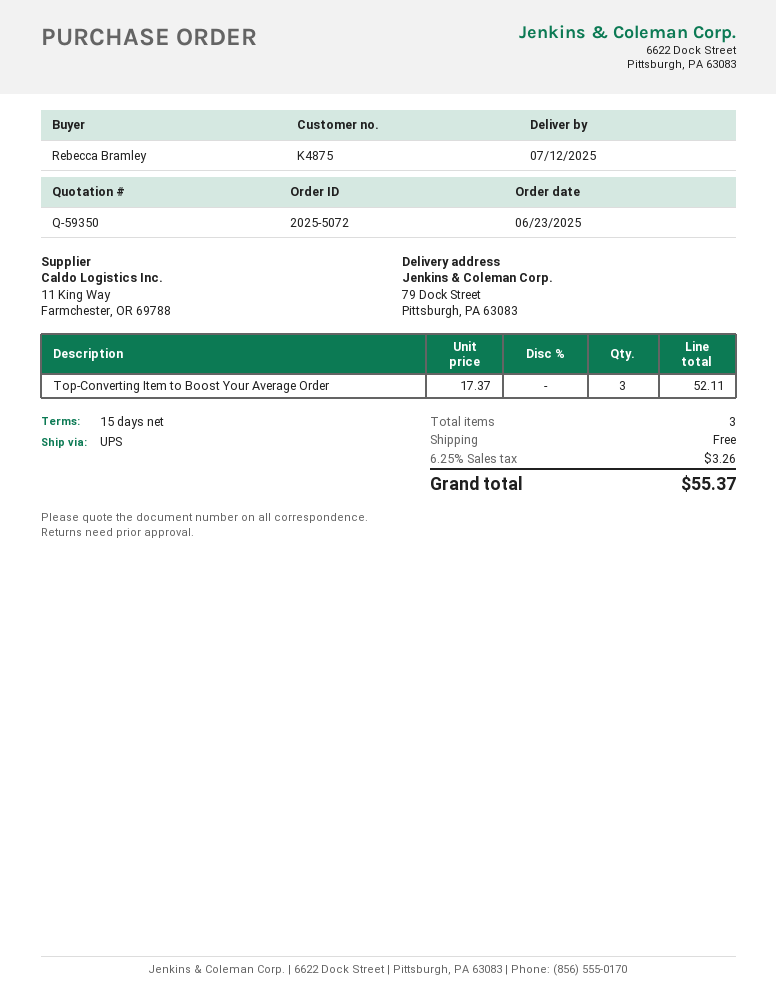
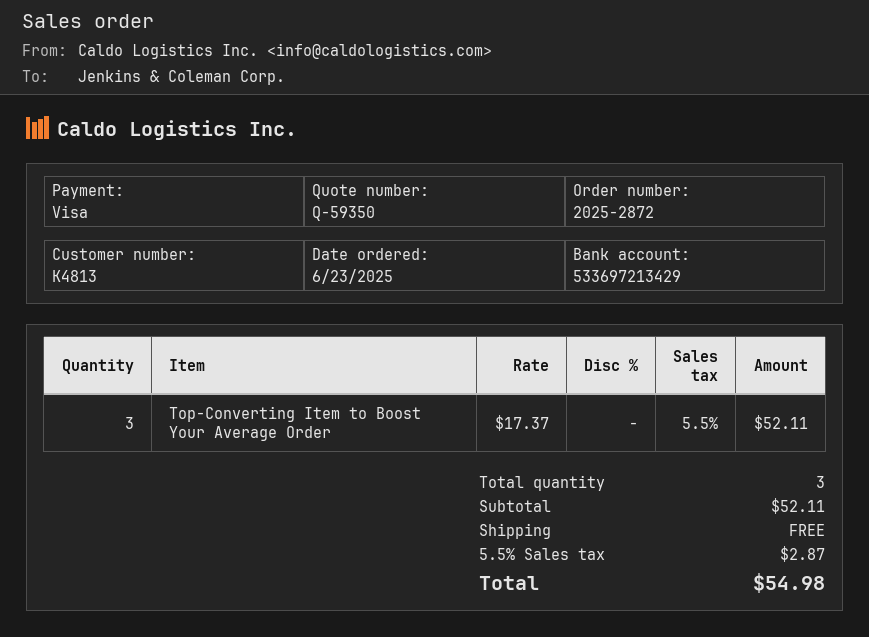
order number: 2025-5072 -> 2025-2872
customer number: K4875 -> K4813
tax: 6.25% = 3.26 -> 5.5% = 2.87
total: 55.37 -> 54.98

